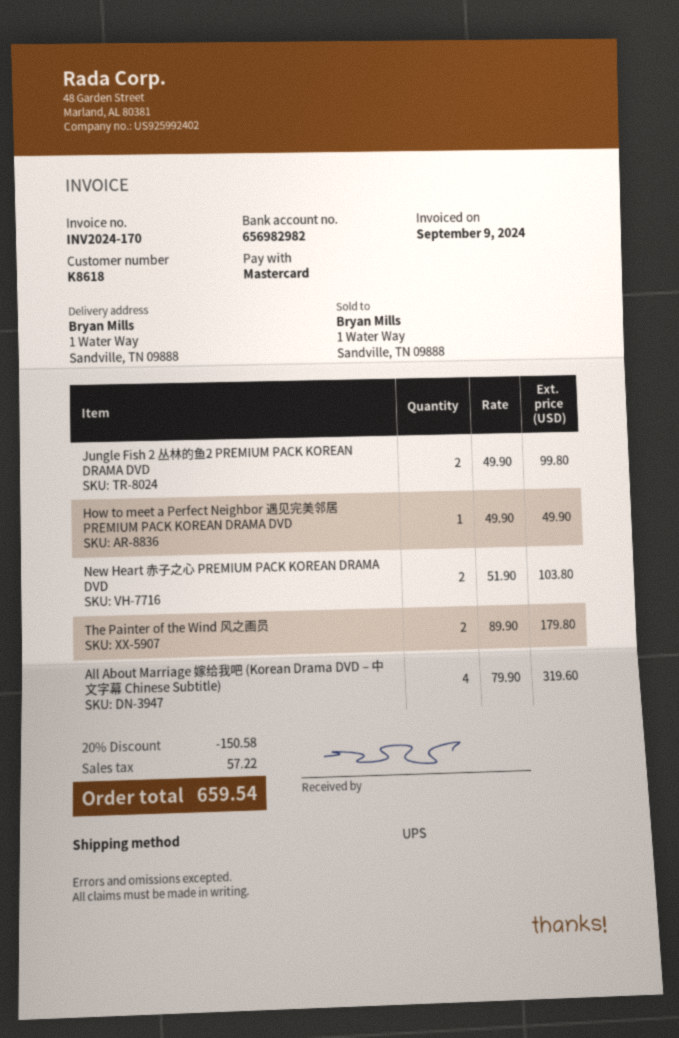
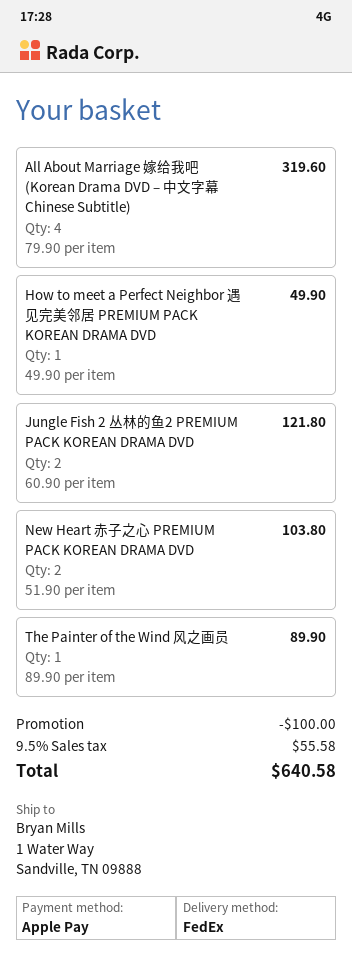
payment method: Mastercard -> Apple Pay
shipping method: UPS -> FedEx
Jungle Fish 2 丛林的鱼2 PREMIUM PACK KOREAN DRAMA DVD: 2 x 49.90 = 99.80 -> 2 x 60.90 = 121.80
The Painter of the Wind 风之画员: 2 x 89.90 = 179.80 -> 1 x 89.90 = 89.90
discount: 150.58 -> 100.00
tax: 57.22 -> 55.58
total: 659.54 -> 640.58

